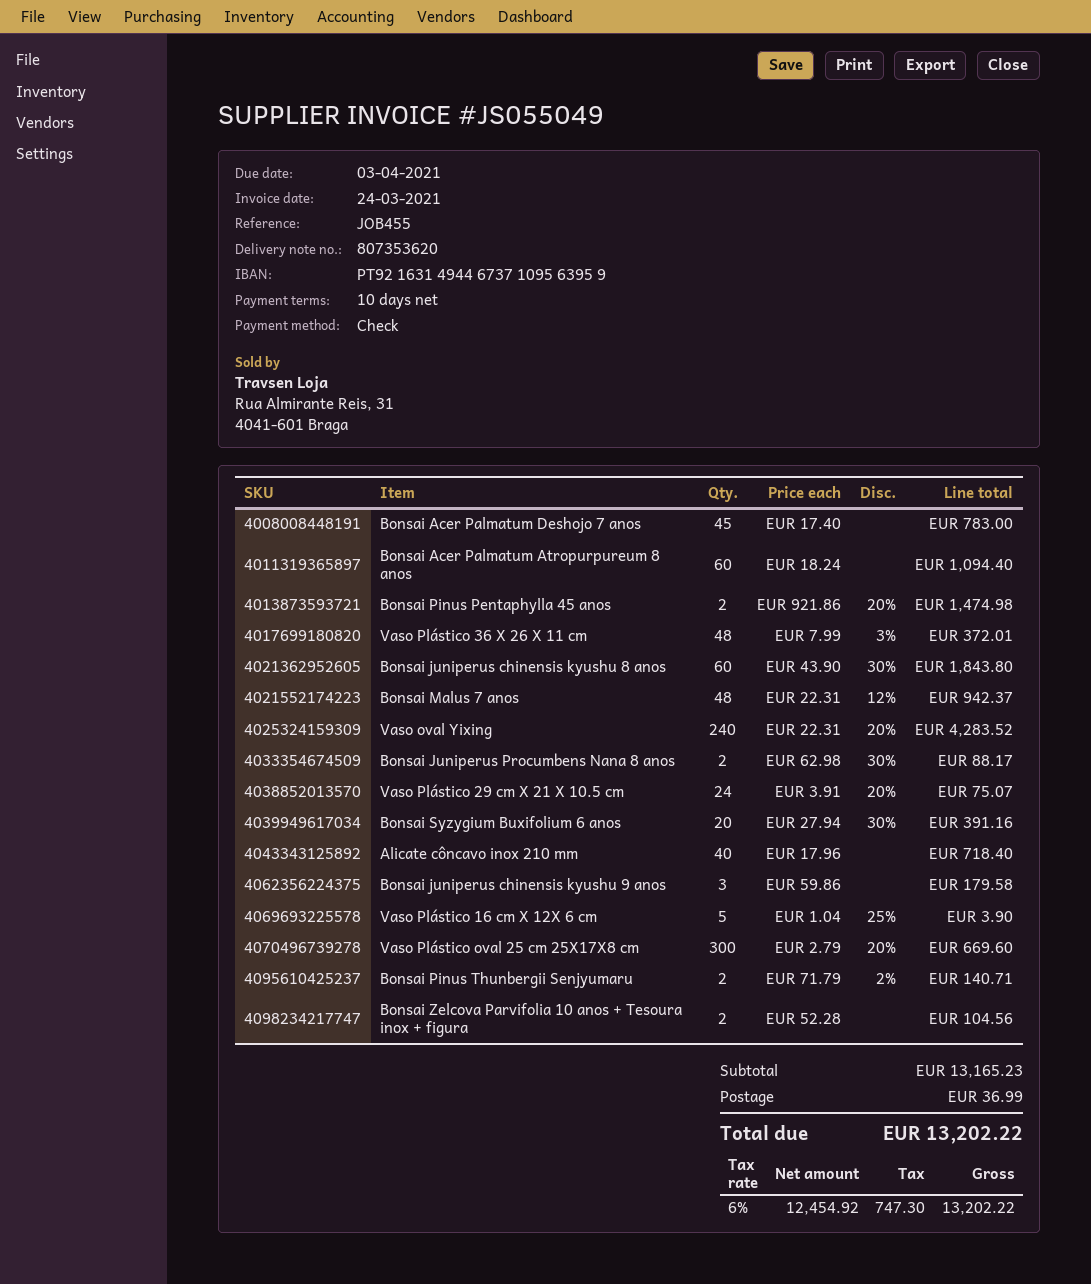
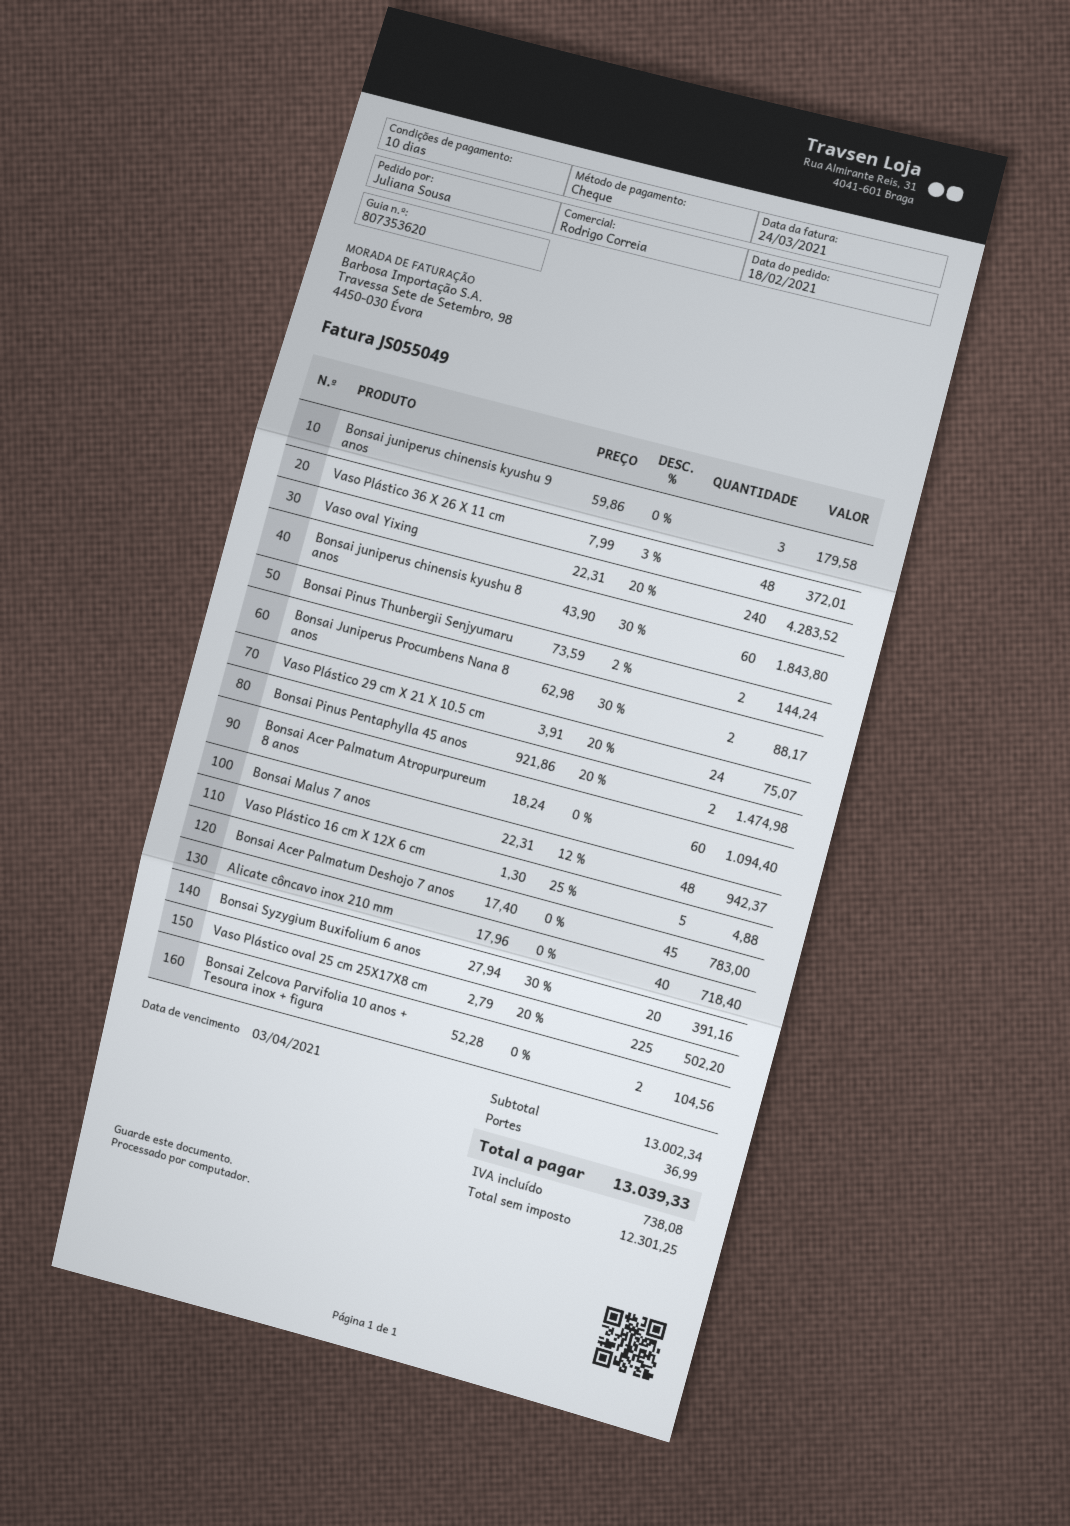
Vaso Plástico 16 cm X 12X 6 cm: 5 x 1.04 - 25% = 3.90 -> 5 x 1.30 - 25% = 4.88
Vaso Plástico oval 25 cm 25X17X8 cm: 300 x 2.79 - 20% = 669.60 -> 225 x 2.79 - 20% = 502.20
Bonsai Pinus Thunbergii Senjyumaru: 2 x 71.79 - 2% = 140.71 -> 2 x 73.59 - 2% = 144.24
subtotal: 13165.23 -> 13002.34
net: 12454.92 -> 12301.25
tax: 747.30 -> 738.08
total: 13202.22 -> 13039.33

